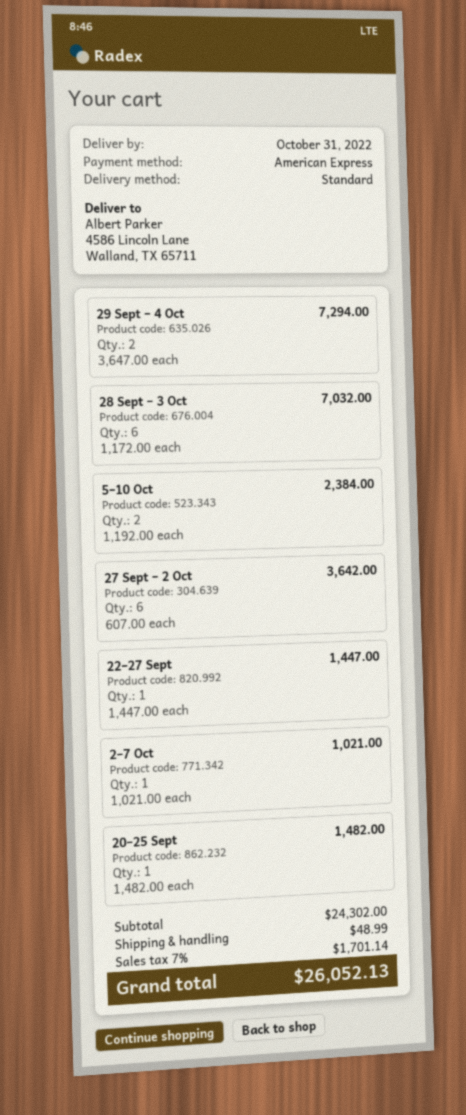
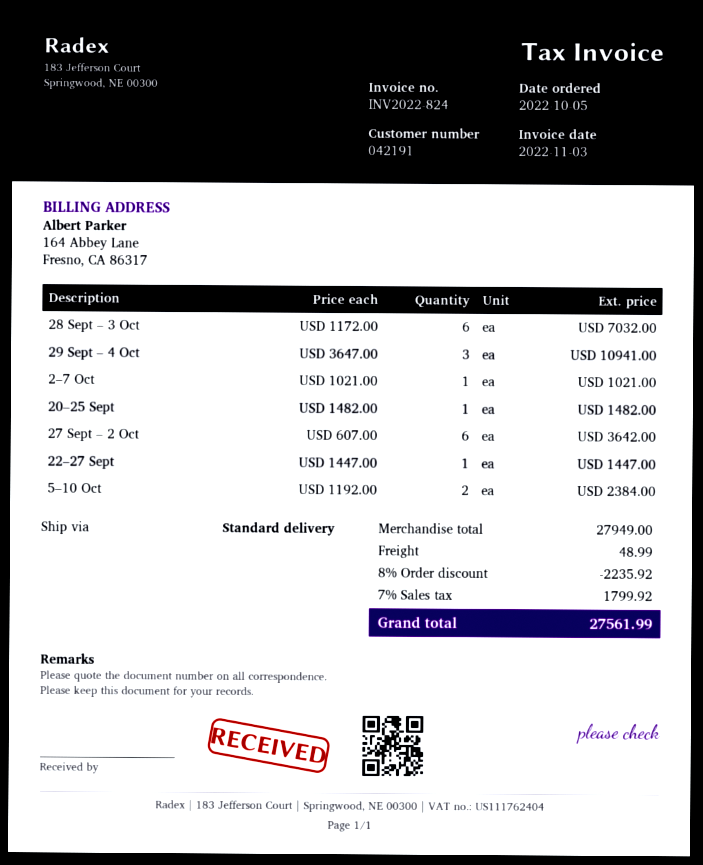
29 Sept – 4 Oct: 2 x 3647.00 = 7294.00 -> 3 x 3647.00 = 10941.00
subtotal: 24302.00 -> 27949.00
discount: none -> 8% = 2235.92
tax: 7% = 1701.14 -> 7% = 1799.92
total: 26052.13 -> 27561.99

